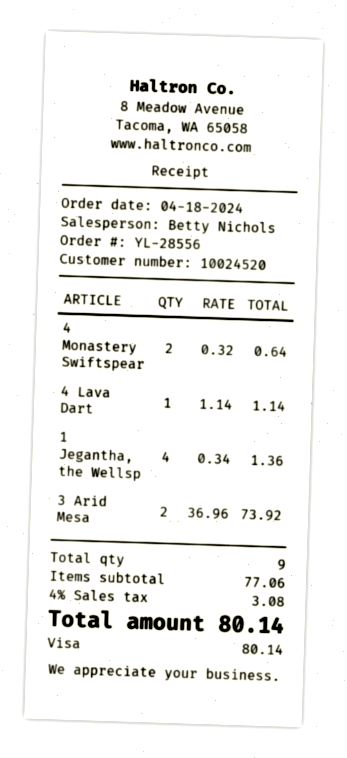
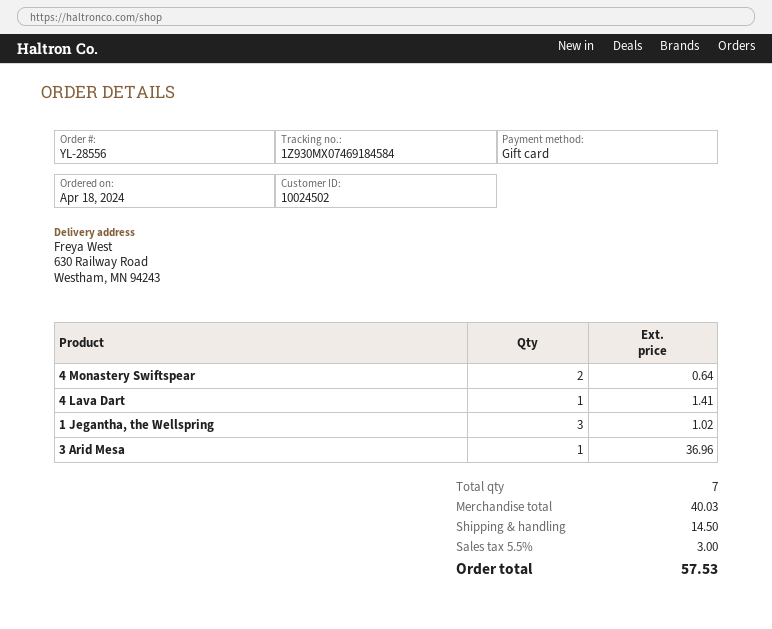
customer number: 10024520 -> 10024502
payment method: Visa -> gift card
4 Lava Dart: 1 for 1.14 -> 1 for 1.41
1 Jegantha, the Wellsp: 4 for 1.36 -> 3 for 1.02
3 Arid Mesa: 2 for 73.92 -> 1 for 36.96
total quantity: 9 -> 7
subtotal: 77.06 -> 40.03
shipping: none -> 14.50
tax: 4% = 3.08 -> 5.5% = 3.00
total: 80.14 -> 57.53

